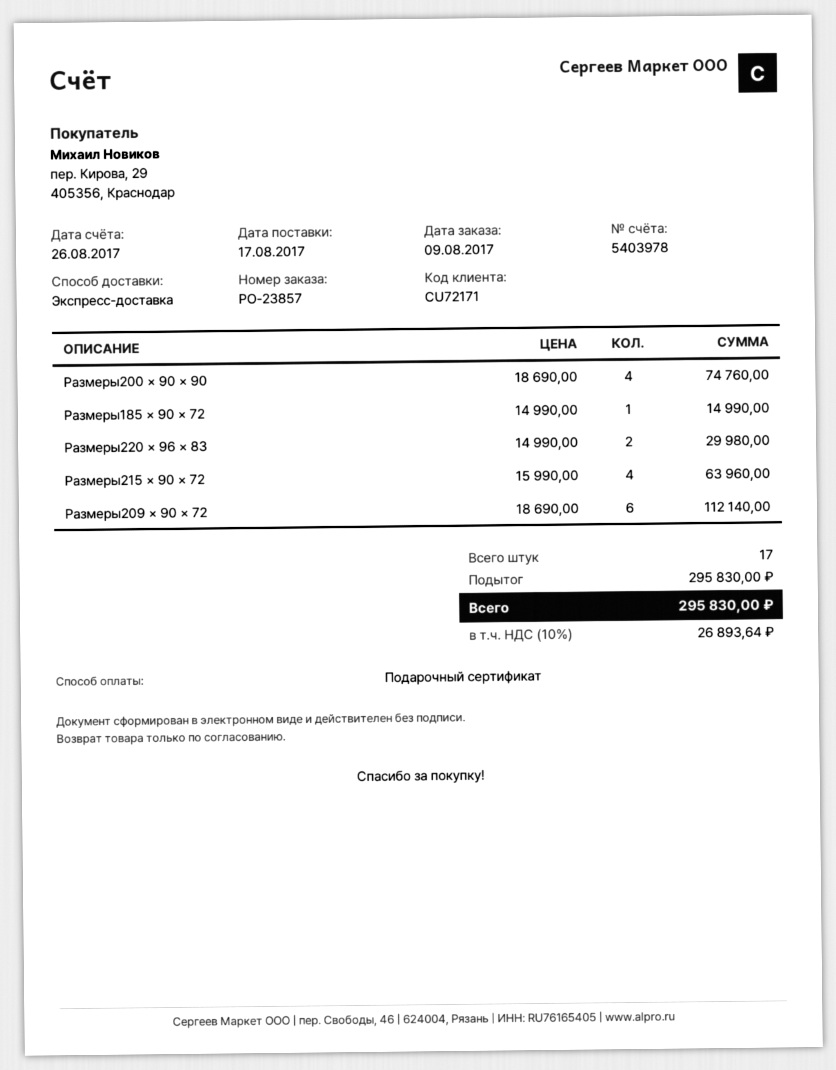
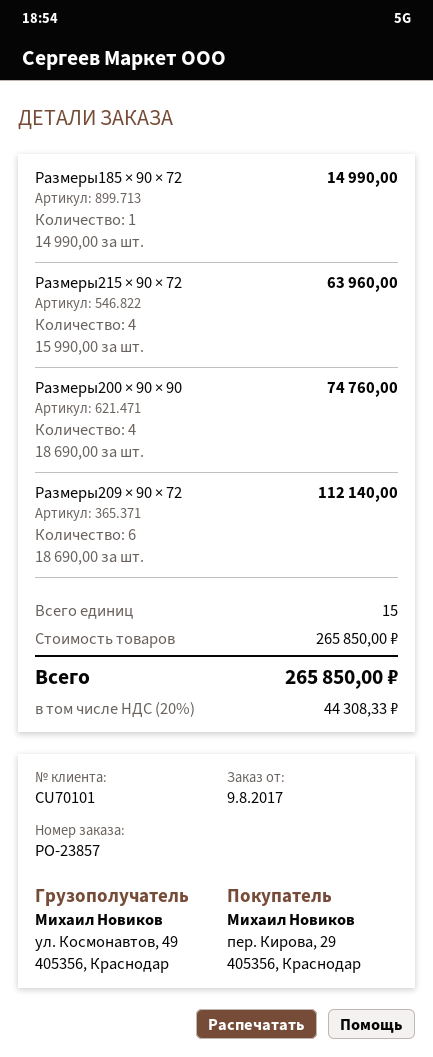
customer number: CU72171 -> CU70101
Размеры220 × 96 × 83: 2 x 14990.00 = 29980.00 -> none
total quantity: 17 -> 15
subtotal: 295830.00 -> 265850.00
tax: 10% = 26893.64 -> 20% = 44308.33
total: 295830.00 -> 265850.00

